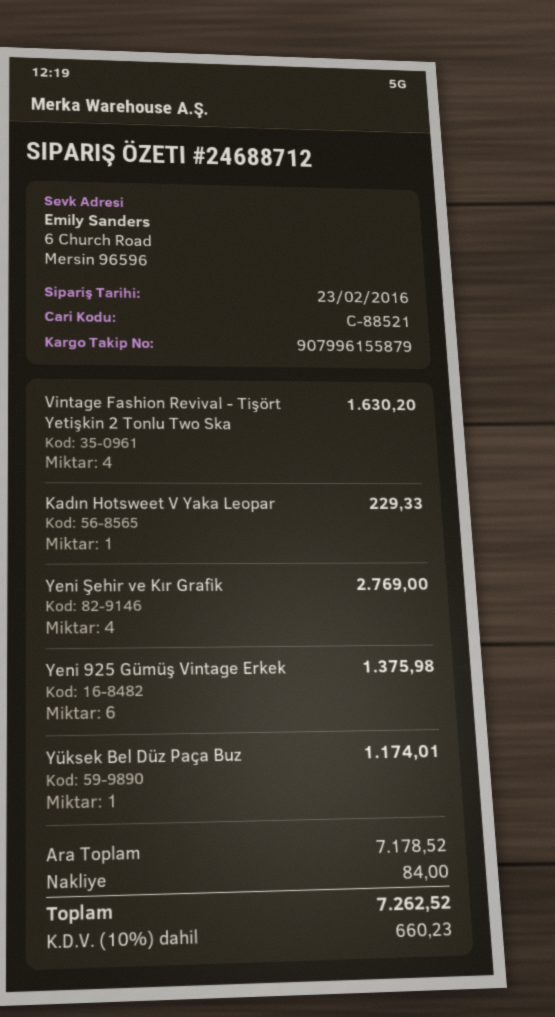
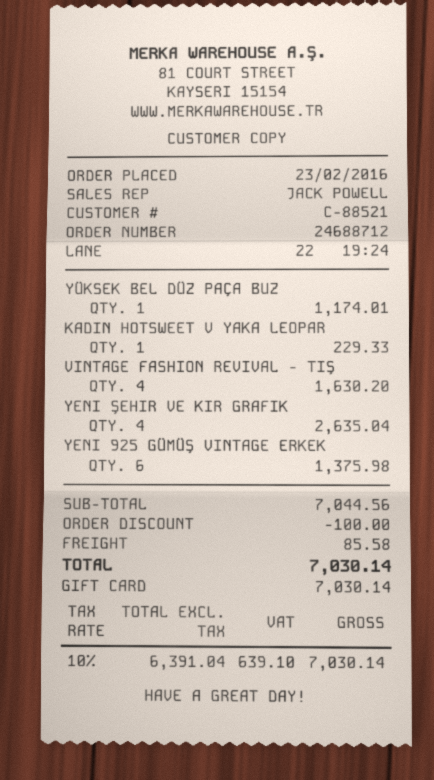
Yeni Şehir ve Kır Grafik: 4 for 2769.00 -> 4 for 2635.04
subtotal: 7178.52 -> 7044.56
discount: none -> 100.00
shipping: 84.00 -> 85.58
tax: 10% = 660.23 -> 10% = 639.10
total: 7262.52 -> 7030.14

